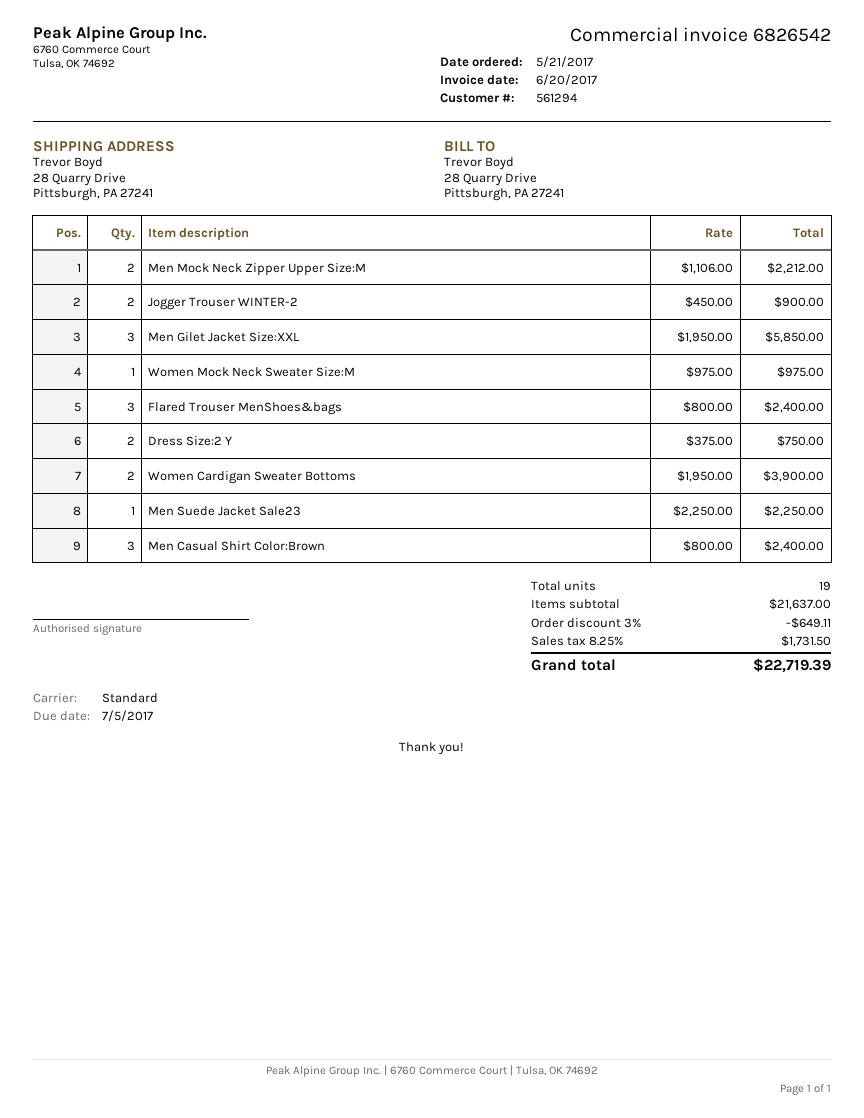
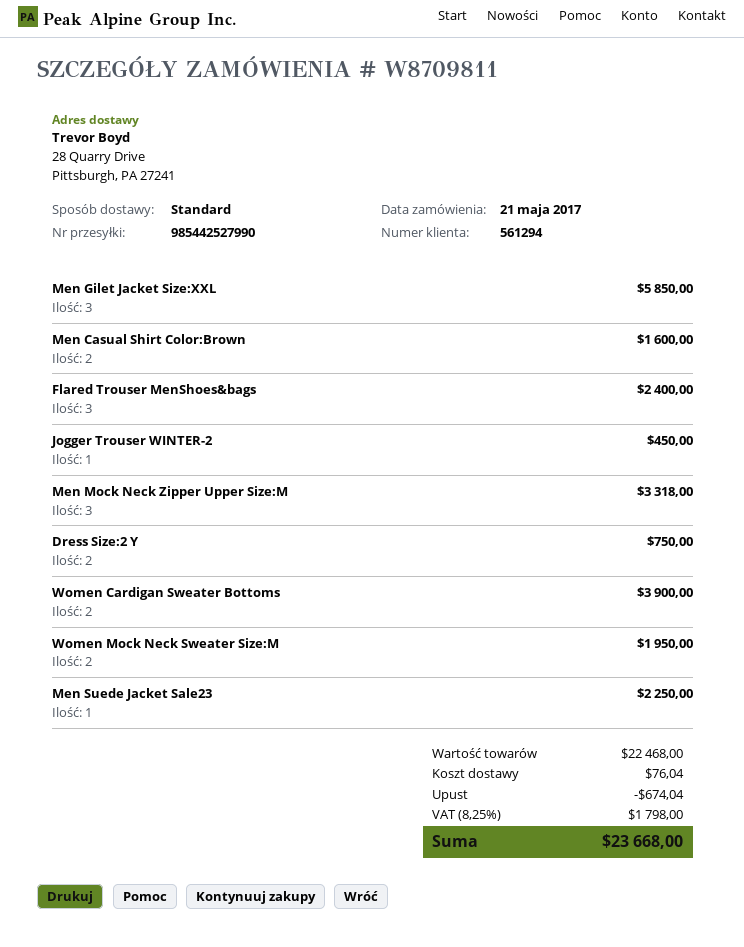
Men Mock Neck Zipper Upper Size:M: 2 for 2212.00 -> 3 for 3318.00
Jogger Trouser WINTER-2: 2 for 900.00 -> 1 for 450.00
Women Mock Neck Sweater Size:M: 1 for 975.00 -> 2 for 1950.00
Men Casual Shirt Color:Brown: 3 for 2400.00 -> 2 for 1600.00
subtotal: 21637.00 -> 22468.00
discount: 649.11 -> 674.04
shipping: none -> 76.04
tax: 8.25% = 1731.50 -> 8.25% = 1798.00
total: 22719.39 -> 23668.00

